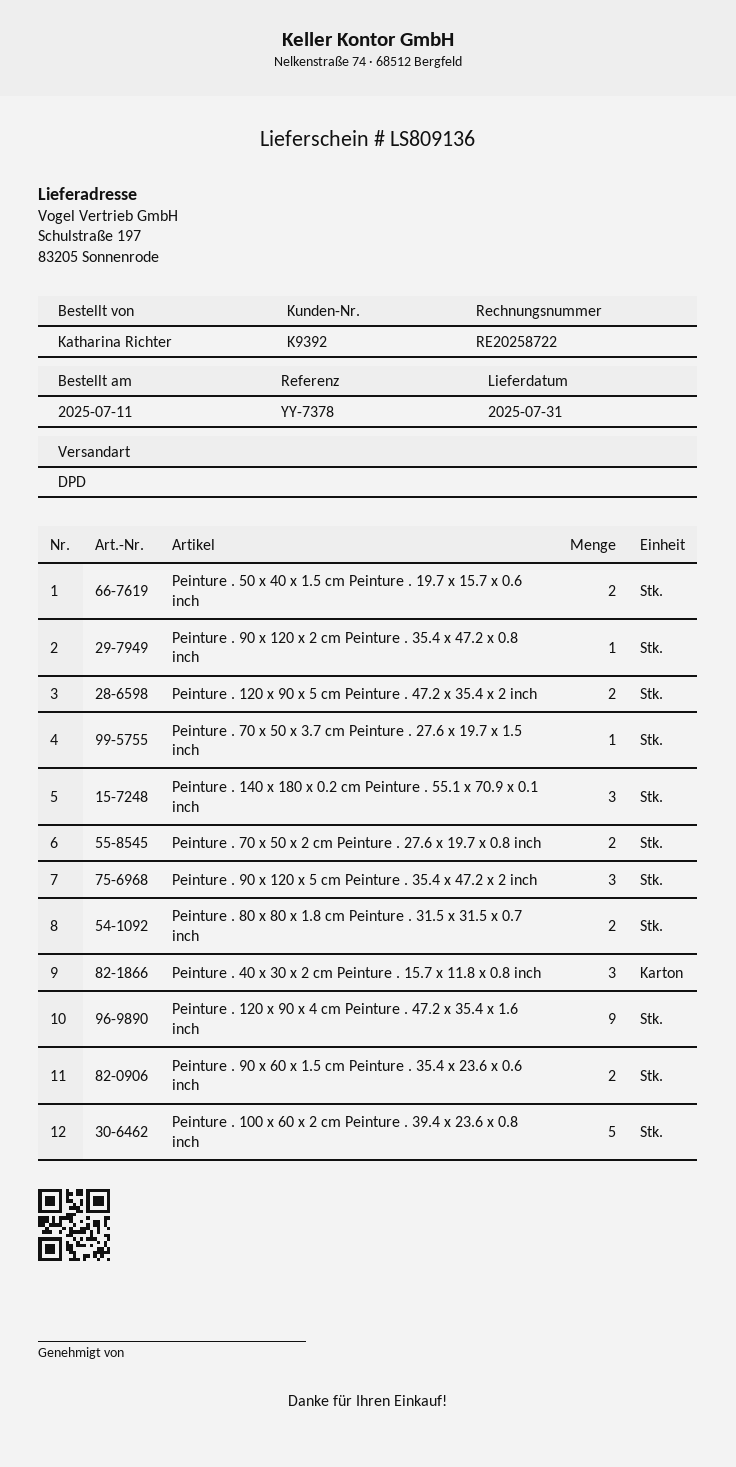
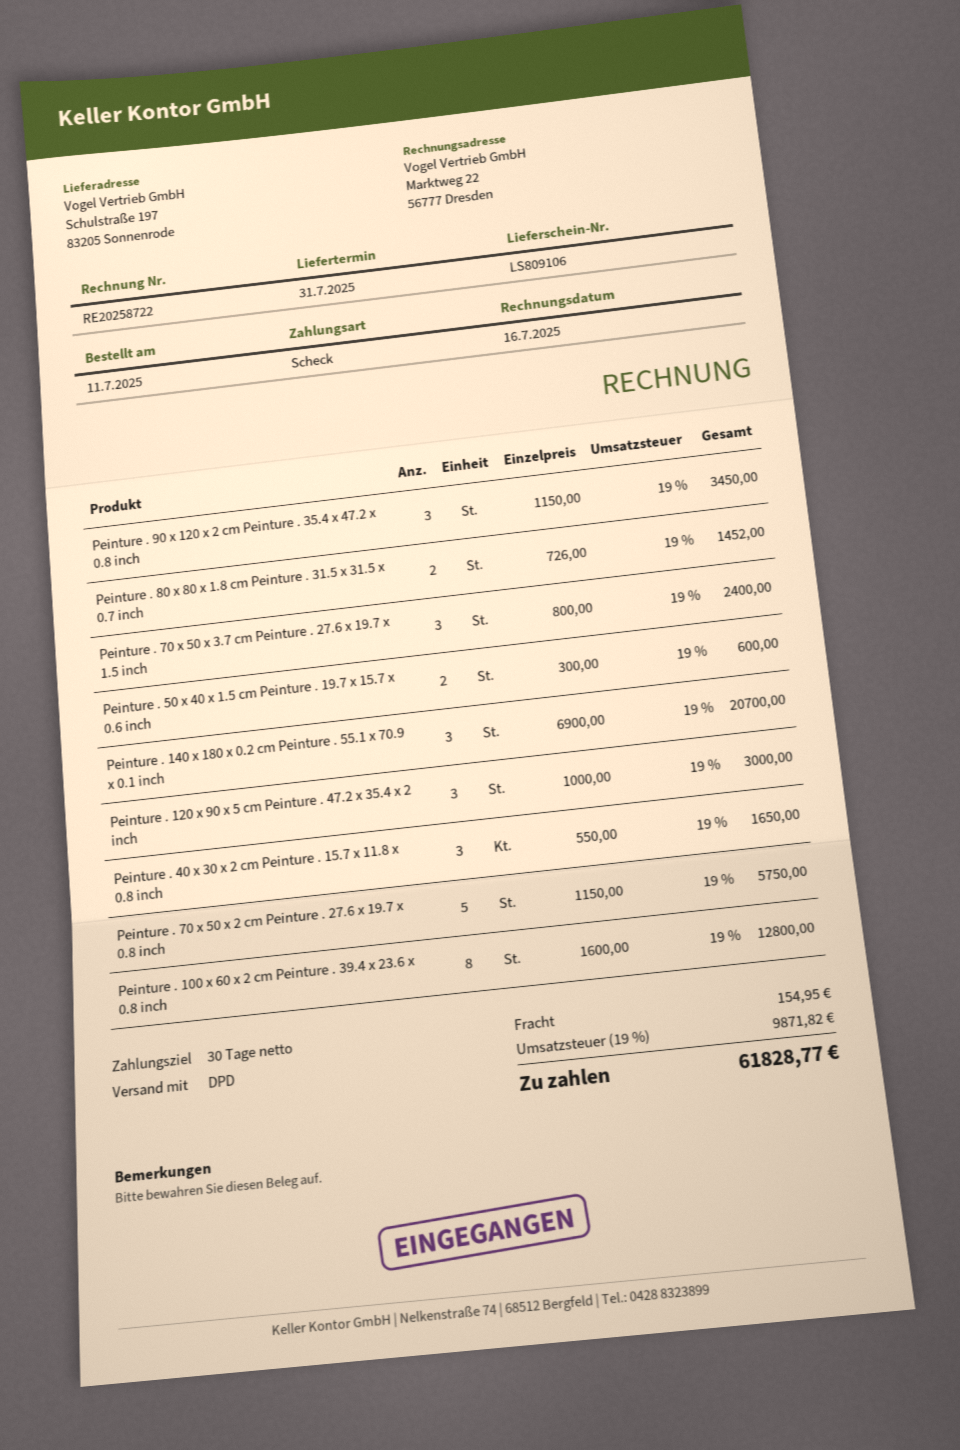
delivery note number: LS809136 -> LS809106
Peinture . 90 x 120 x 2 cm Peinture . 35.4 x 47.2 x 0.8 inch: 1 -> 3
Peinture . 120 x 90 x 5 cm Peinture . 47.2 x 35.4 x 2 inch: 2 -> 3
Peinture . 70 x 50 x 3.7 cm Peinture . 27.6 x 19.7 x 1.5 inch: 1 -> 3
Peinture . 70 x 50 x 2 cm Peinture . 27.6 x 19.7 x 0.8 inch: 2 -> 5
Peinture . 90 x 120 x 5 cm Peinture . 35.4 x 47.2 x 2 inch: 3 -> none
Peinture . 120 x 90 x 4 cm Peinture . 47.2 x 35.4 x 1.6 inch: 9 -> none
Peinture . 90 x 60 x 1.5 cm Peinture . 35.4 x 23.6 x 0.6 inch: 2 -> none
Peinture . 100 x 60 x 2 cm Peinture . 39.4 x 23.6 x 0.8 inch: 5 -> 8

